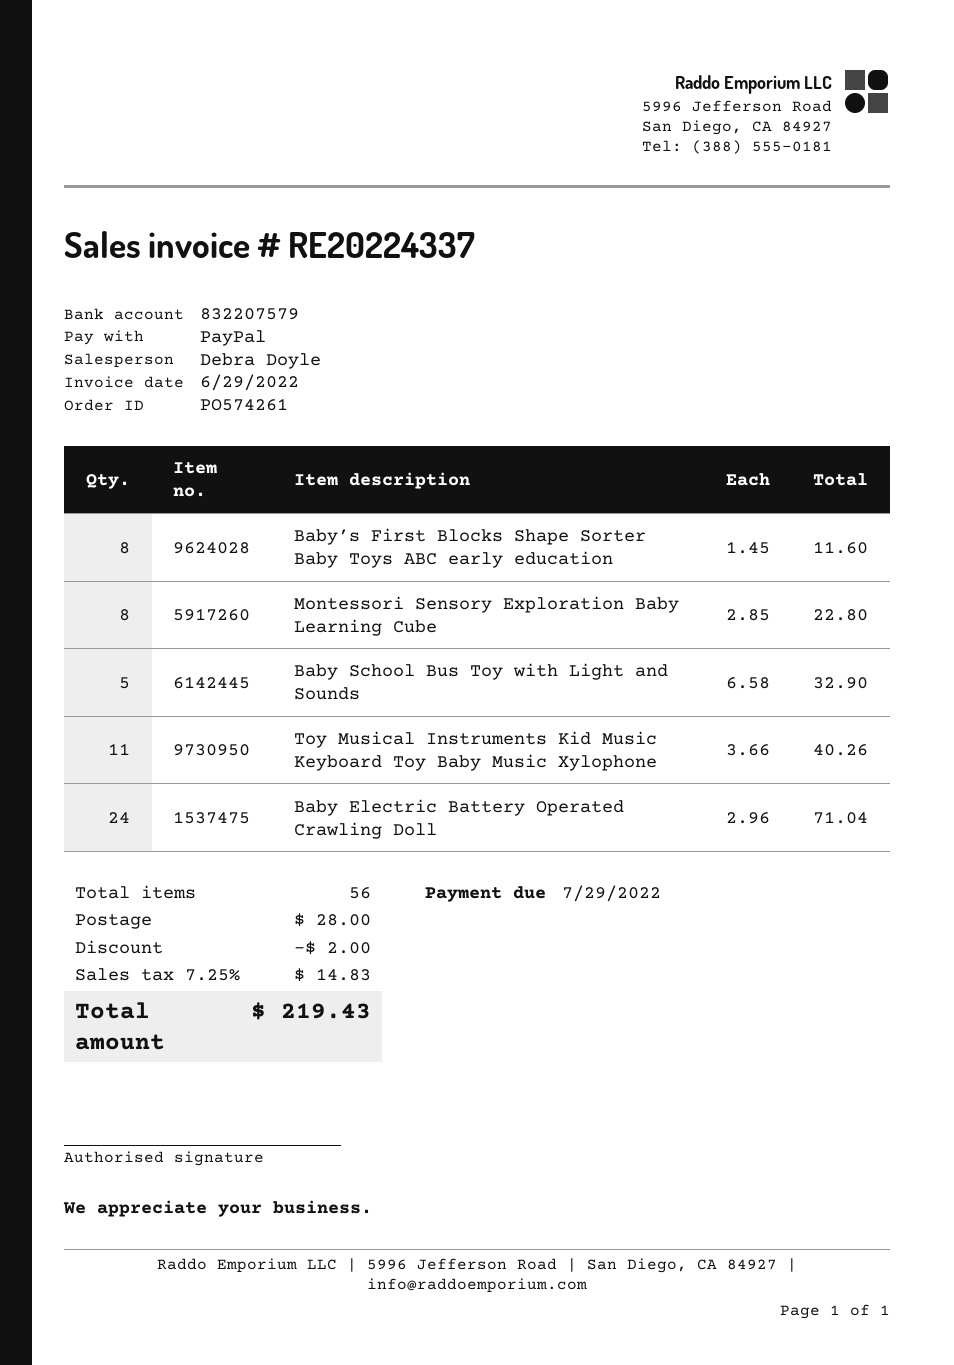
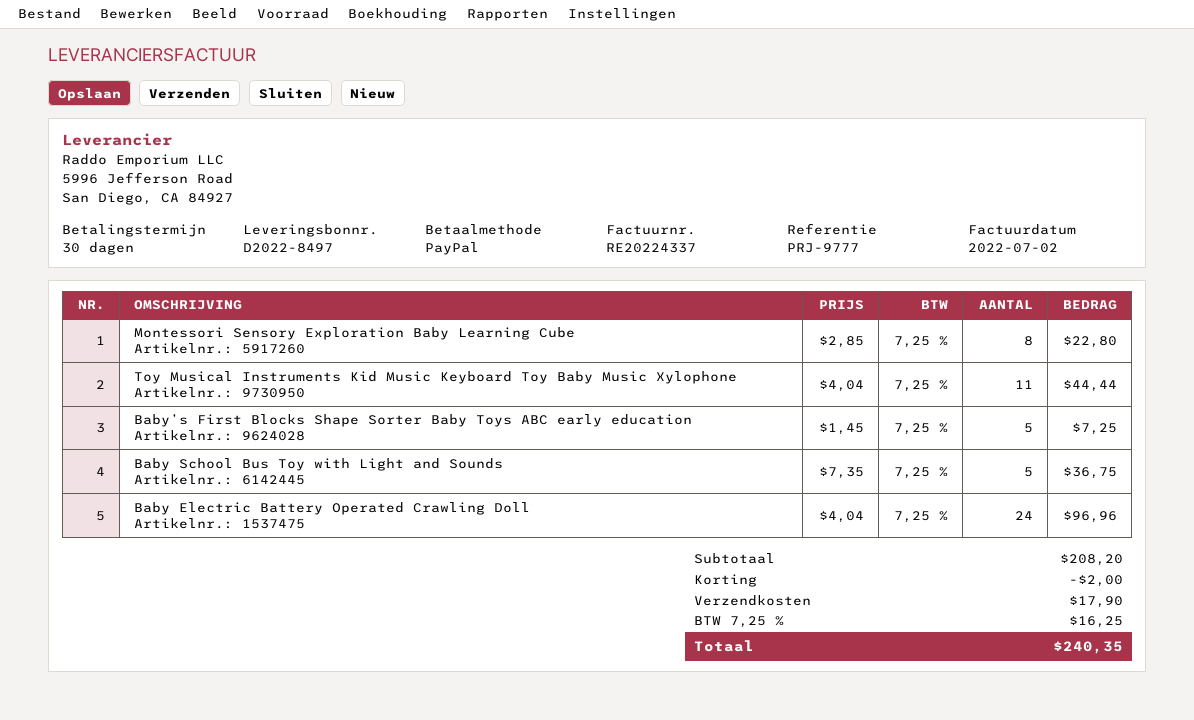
invoice date: 2022-06-29 -> 2022-07-02
Baby’s First Blocks Shape Sorter Baby Toys ABC early education: 8 x 1.45 = 11.60 -> 5 x 1.45 = 7.25
Baby School Bus Toy with Light and Sounds: 5 x 6.58 = 32.90 -> 5 x 7.35 = 36.75
Toy Musical Instruments Kid Music Keyboard Toy Baby Music Xylophone: 11 x 3.66 = 40.26 -> 11 x 4.04 = 44.44
Baby Electric Battery Operated Crawling Doll: 24 x 2.96 = 71.04 -> 24 x 4.04 = 96.96
shipping: 28.00 -> 17.90
tax: 7.25% = 14.83 -> 7.25% = 16.25
total: 219.43 -> 240.35

